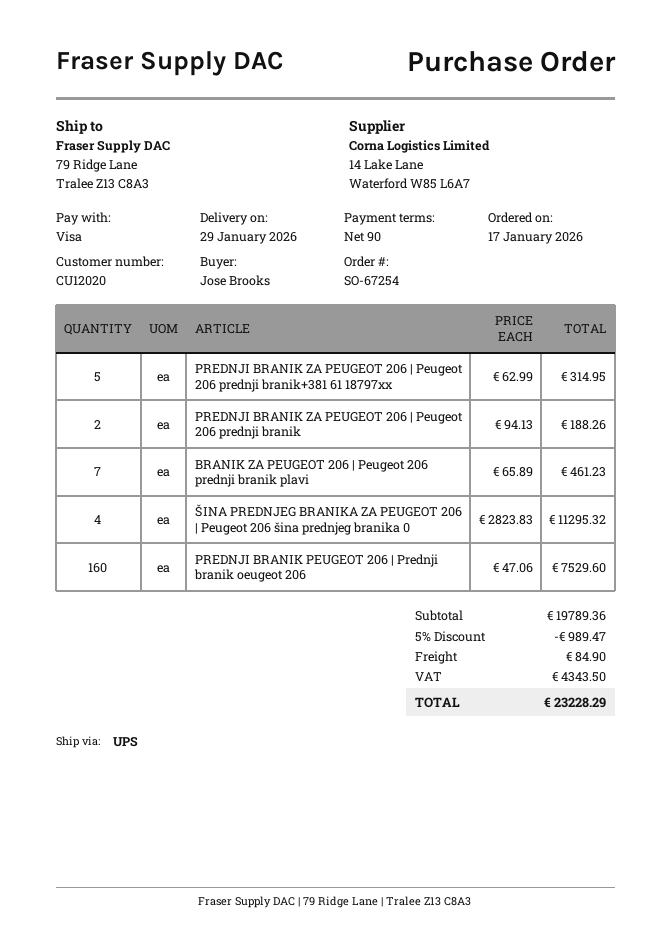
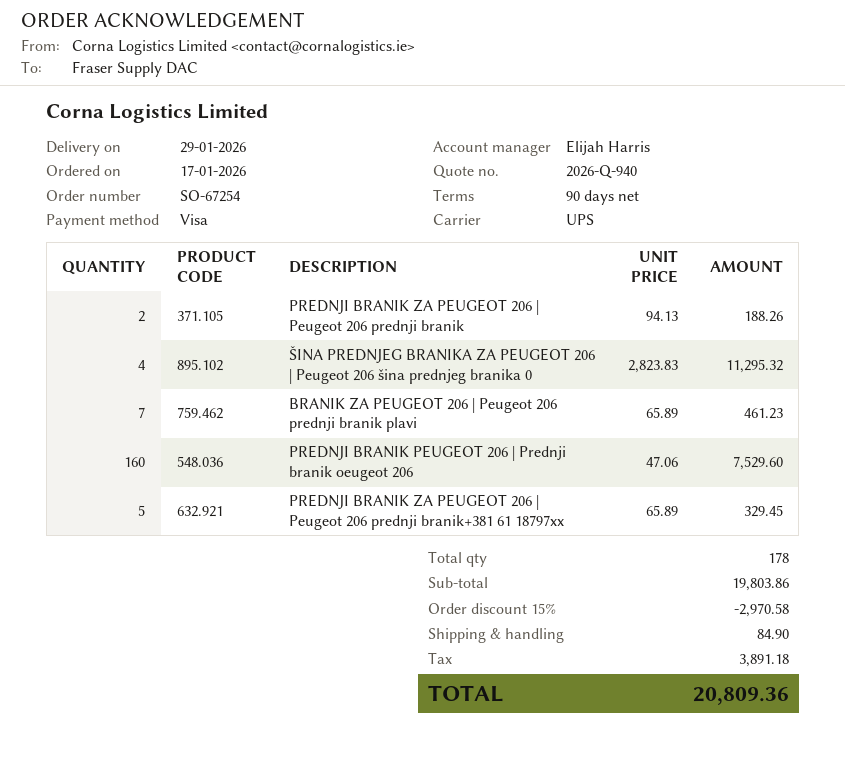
PREDNJI BRANIK ZA PEUGEOT 206 | Peugeot 206 prednji branik+381 61 18797xx: 5 x 62.99 = 314.95 -> 5 x 65.89 = 329.45
subtotal: 19789.36 -> 19803.86
discount: 5% = 989.47 -> 15% = 2970.58
tax: 4343.50 -> 3891.18
total: 23228.29 -> 20809.36

